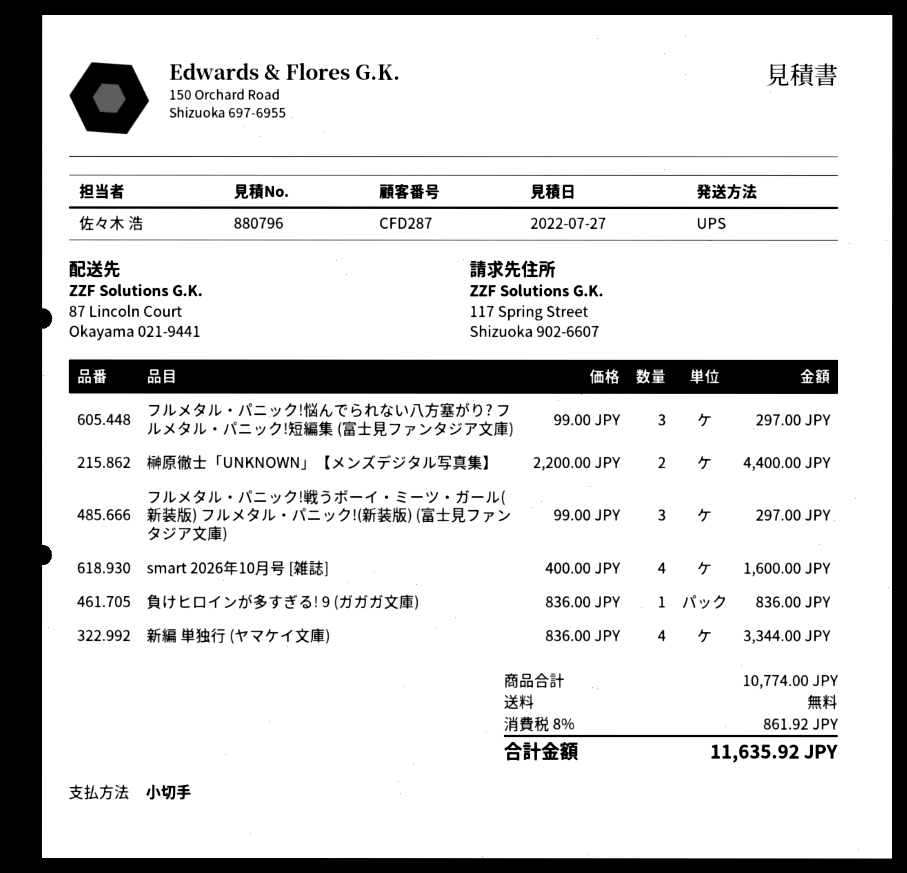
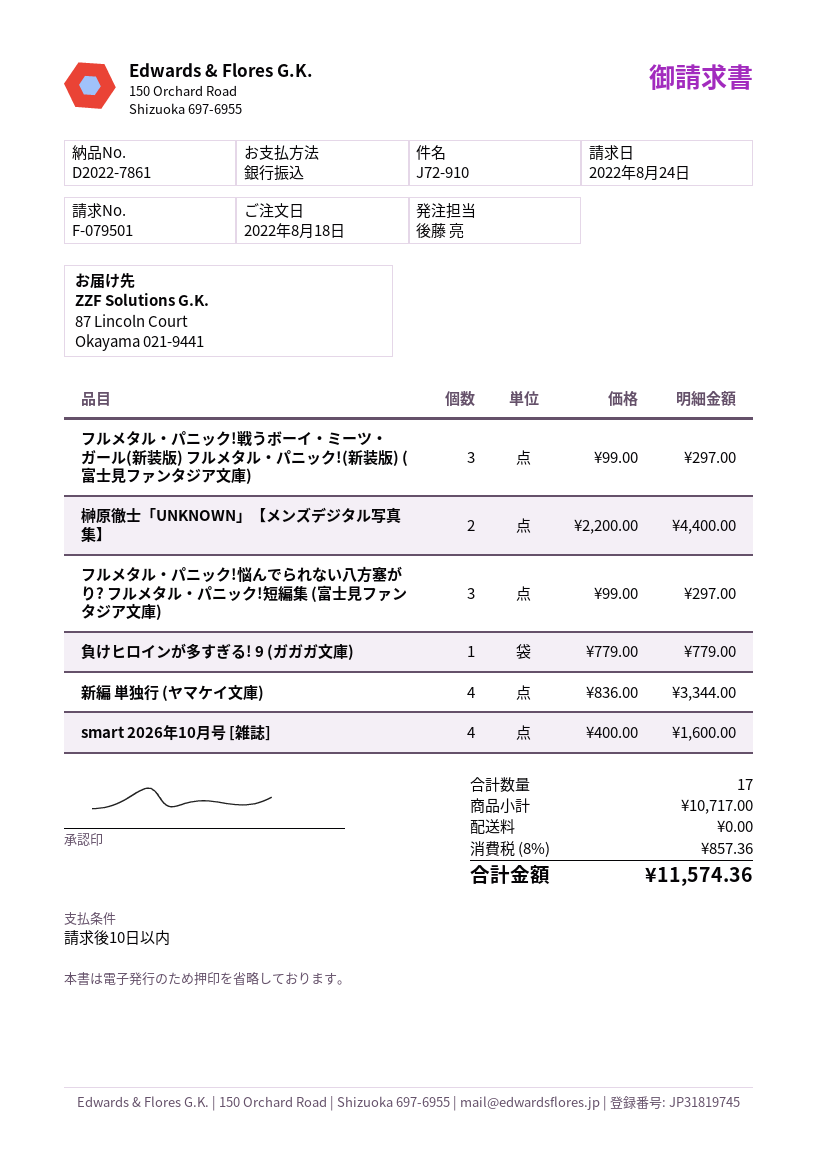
payment method: cheque -> bank transfer
負けヒロインが多すぎる! 9 (ガガガ文庫): 1 x 836.00 = 836.00 -> 1 x 779.00 = 779.00
subtotal: 10774.00 -> 10717.00
tax: 8% = 861.92 -> 8% = 857.36
total: 11635.92 -> 11574.36

